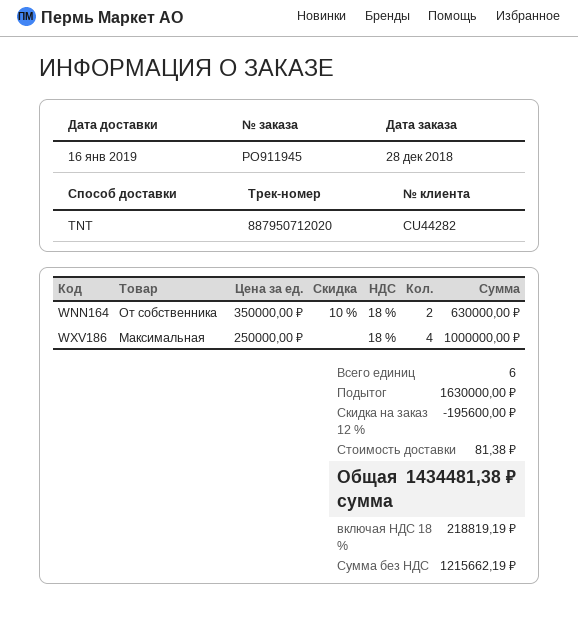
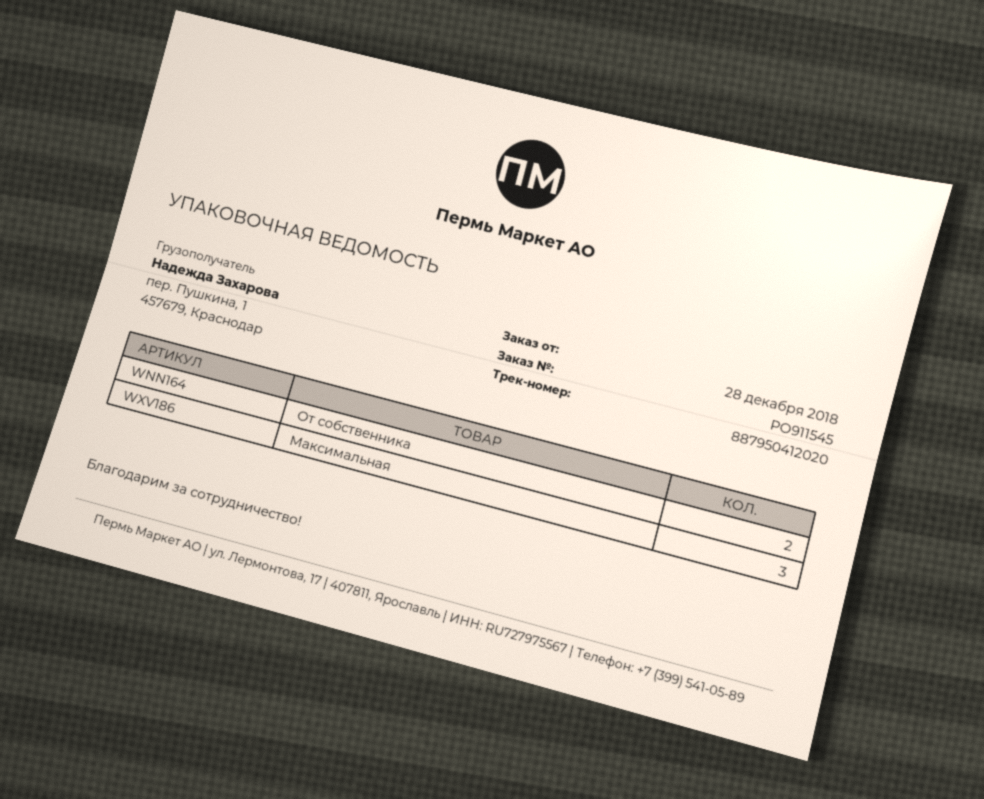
order number: PO911945 -> PO911545
tracking number: 887950712020 -> 887950412020
Максимальная: 4 -> 3

